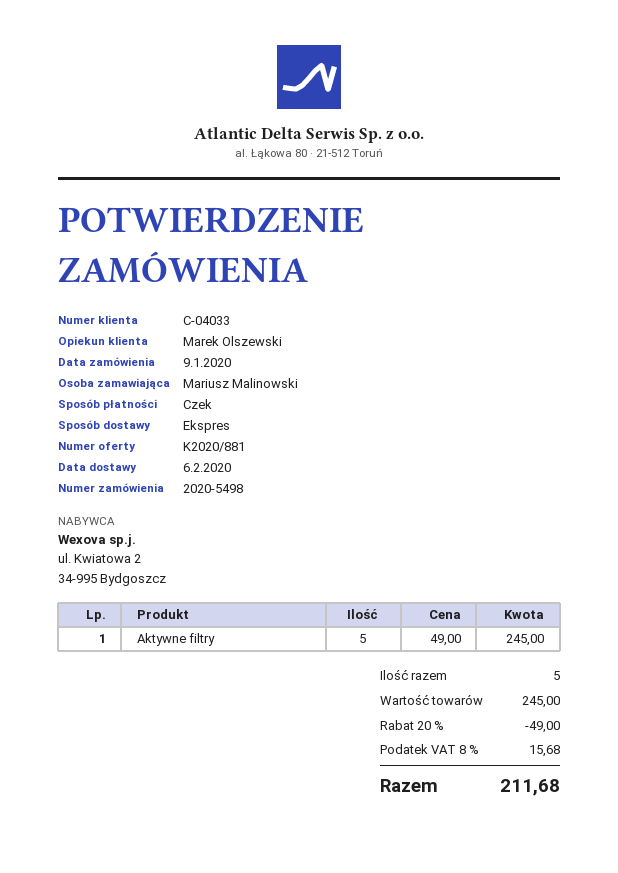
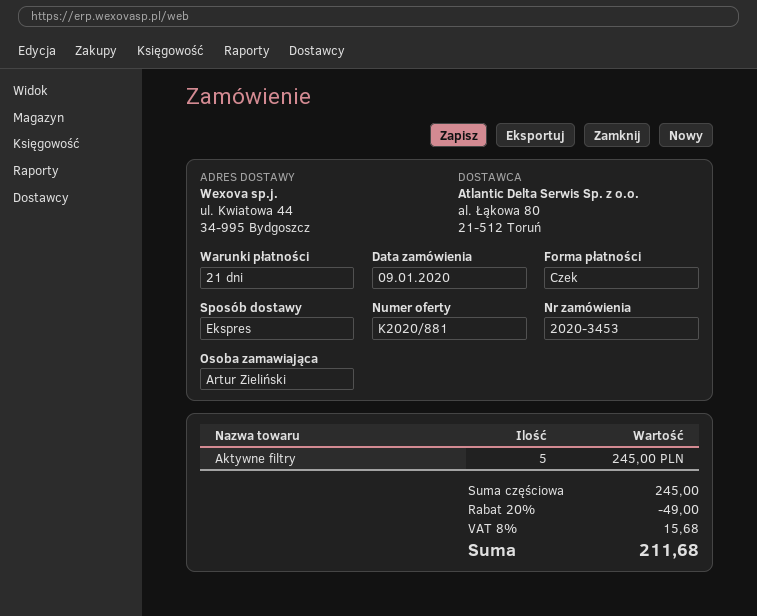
order number: 2020-5498 -> 2020-3453
ordered by: Mariusz Malinowski -> Artur Zieliński

